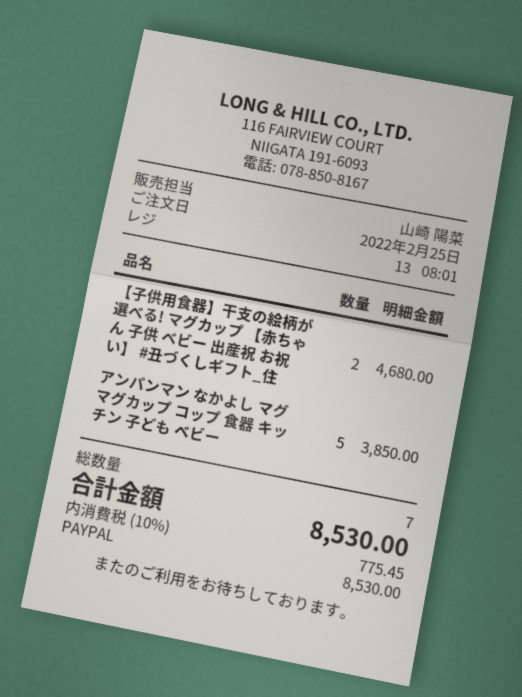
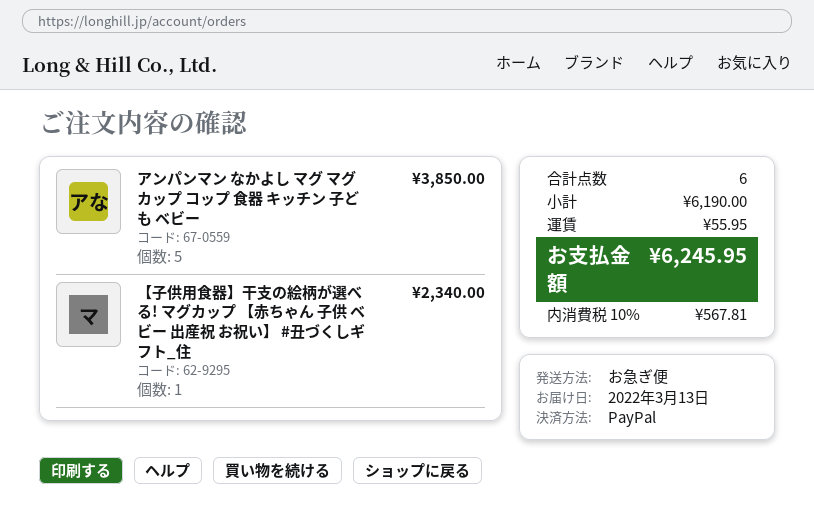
【子供用食器】干支の絵柄が選べる! マグカップ 【赤ちゃん 子供 ベビー 出産祝 お祝い】 #丑づくしギフト_住: 2 for 4680.00 -> 1 for 2340.00
total quantity: 7 -> 6
shipping: none -> 55.95
tax: 10% = 775.45 -> 10% = 567.81
total: 8530.00 -> 6245.95

